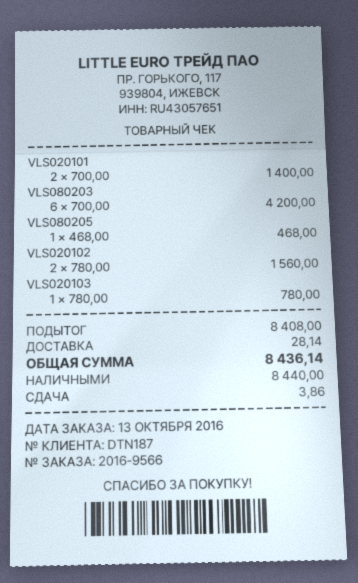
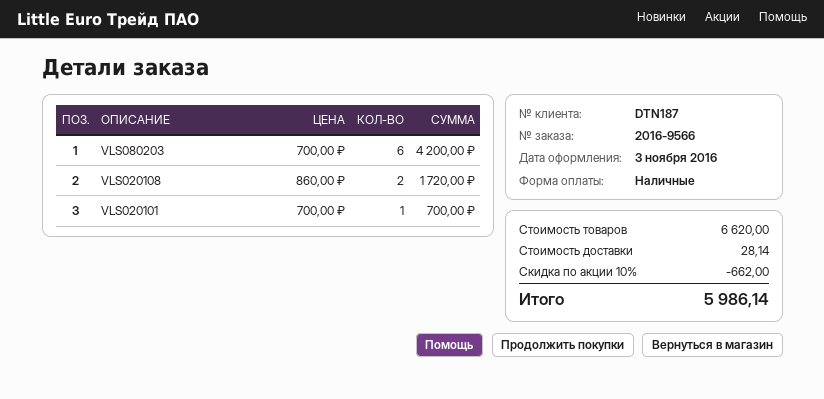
order date: 2016-10-13 -> 2016-11-03
VLS020101: 2 x 700.00 = 1400.00 -> 1 x 700.00 = 700.00
VLS080205: 1 x 468.00 = 468.00 -> none
VLS020102: 2 x 780.00 = 1560.00 -> none
VLS020103: 1 x 780.00 = 780.00 -> none
VLS020108: none -> 2 x 860.00 = 1720.00
subtotal: 8408.00 -> 6620.00
discount: none -> 10% = 662.00
total: 8436.14 -> 5986.14

